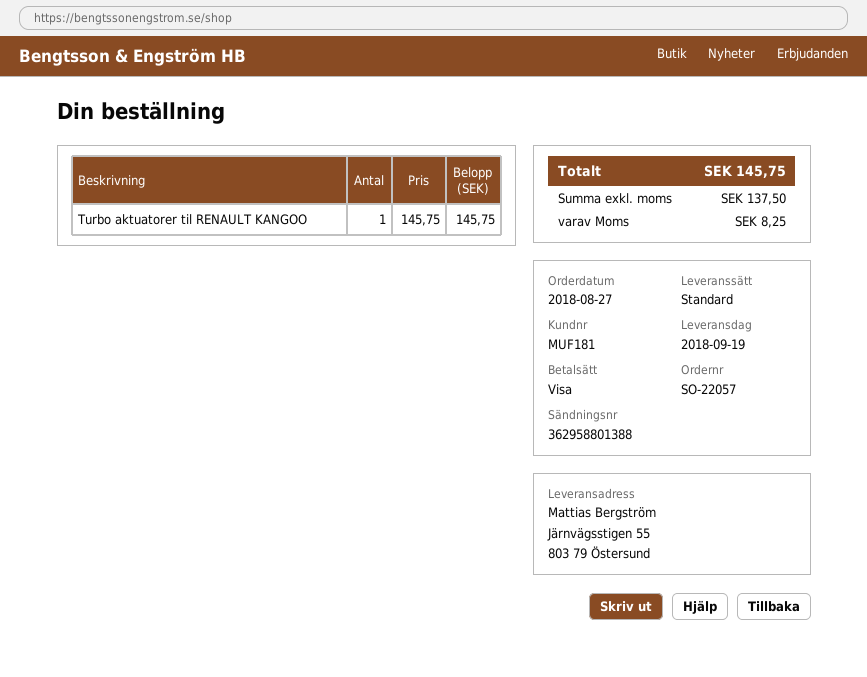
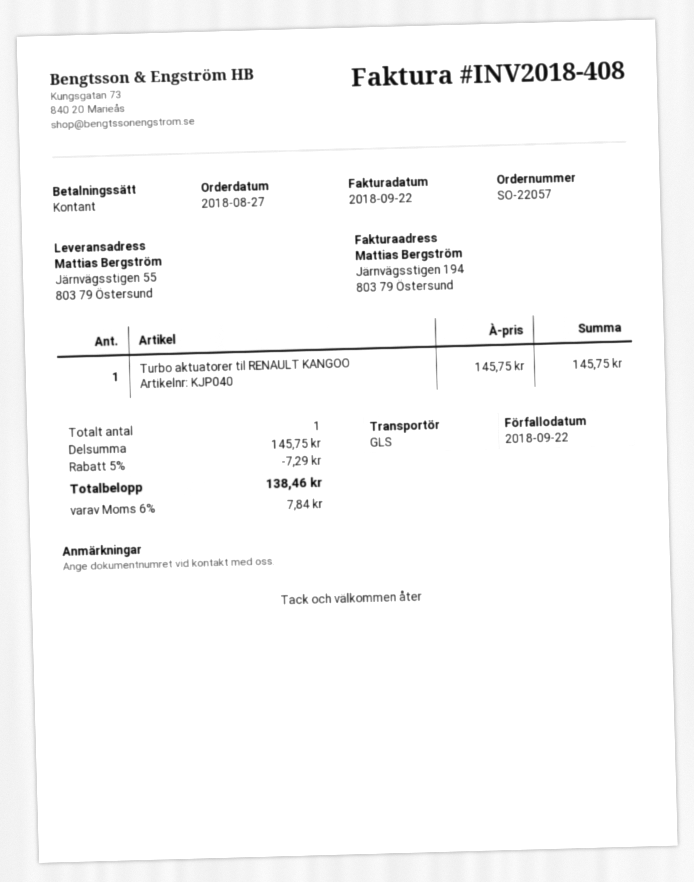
payment method: Visa -> cash
shipping method: standard -> GLS
discount: none -> 5% = 7.29
tax: 8.25 -> 7.84
total: 145.75 -> 138.46

